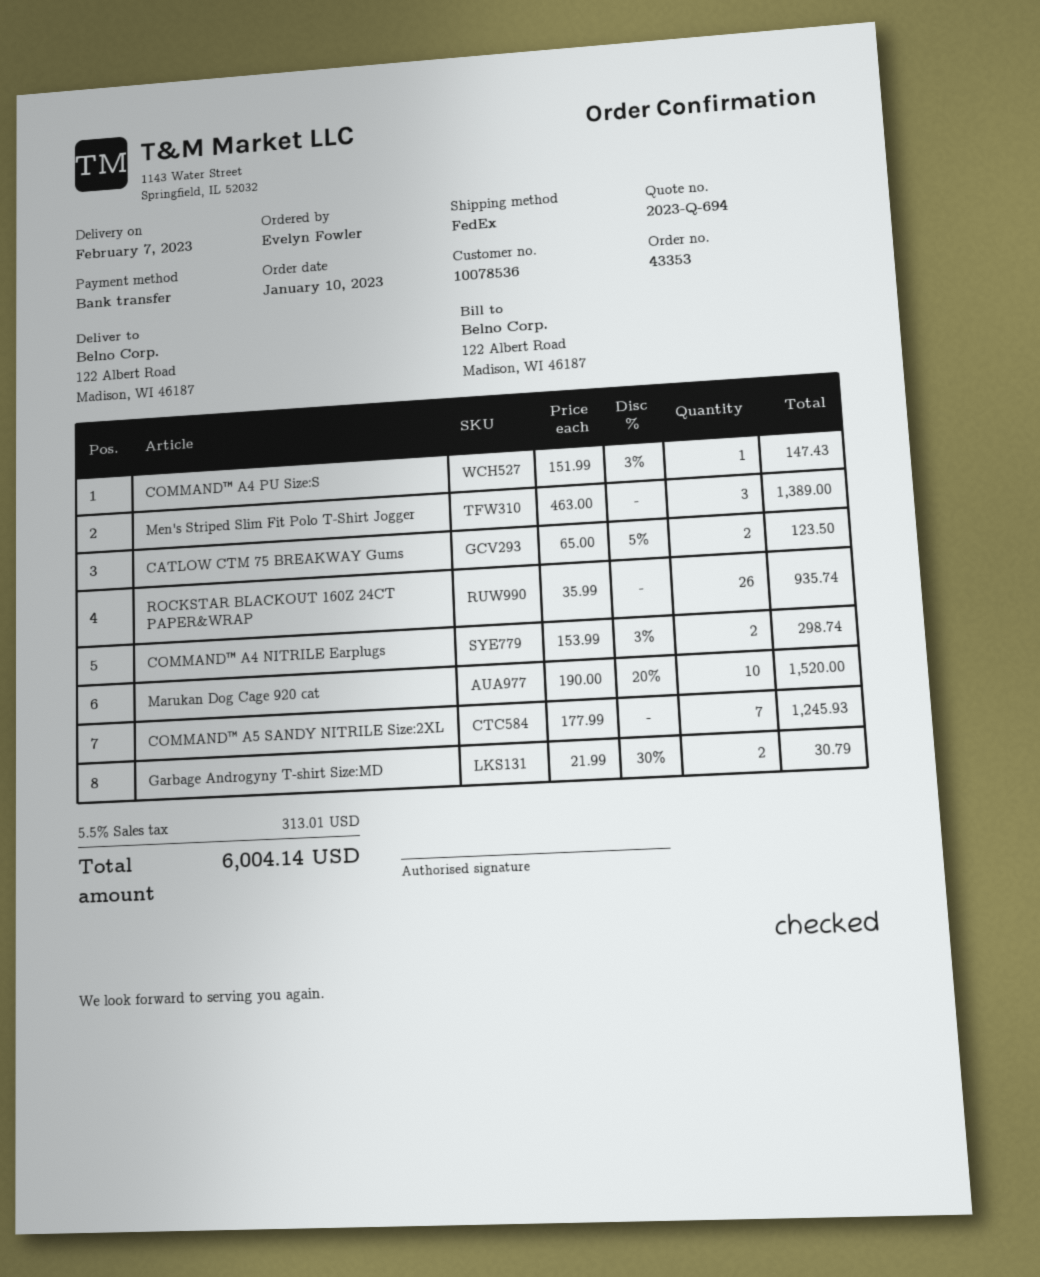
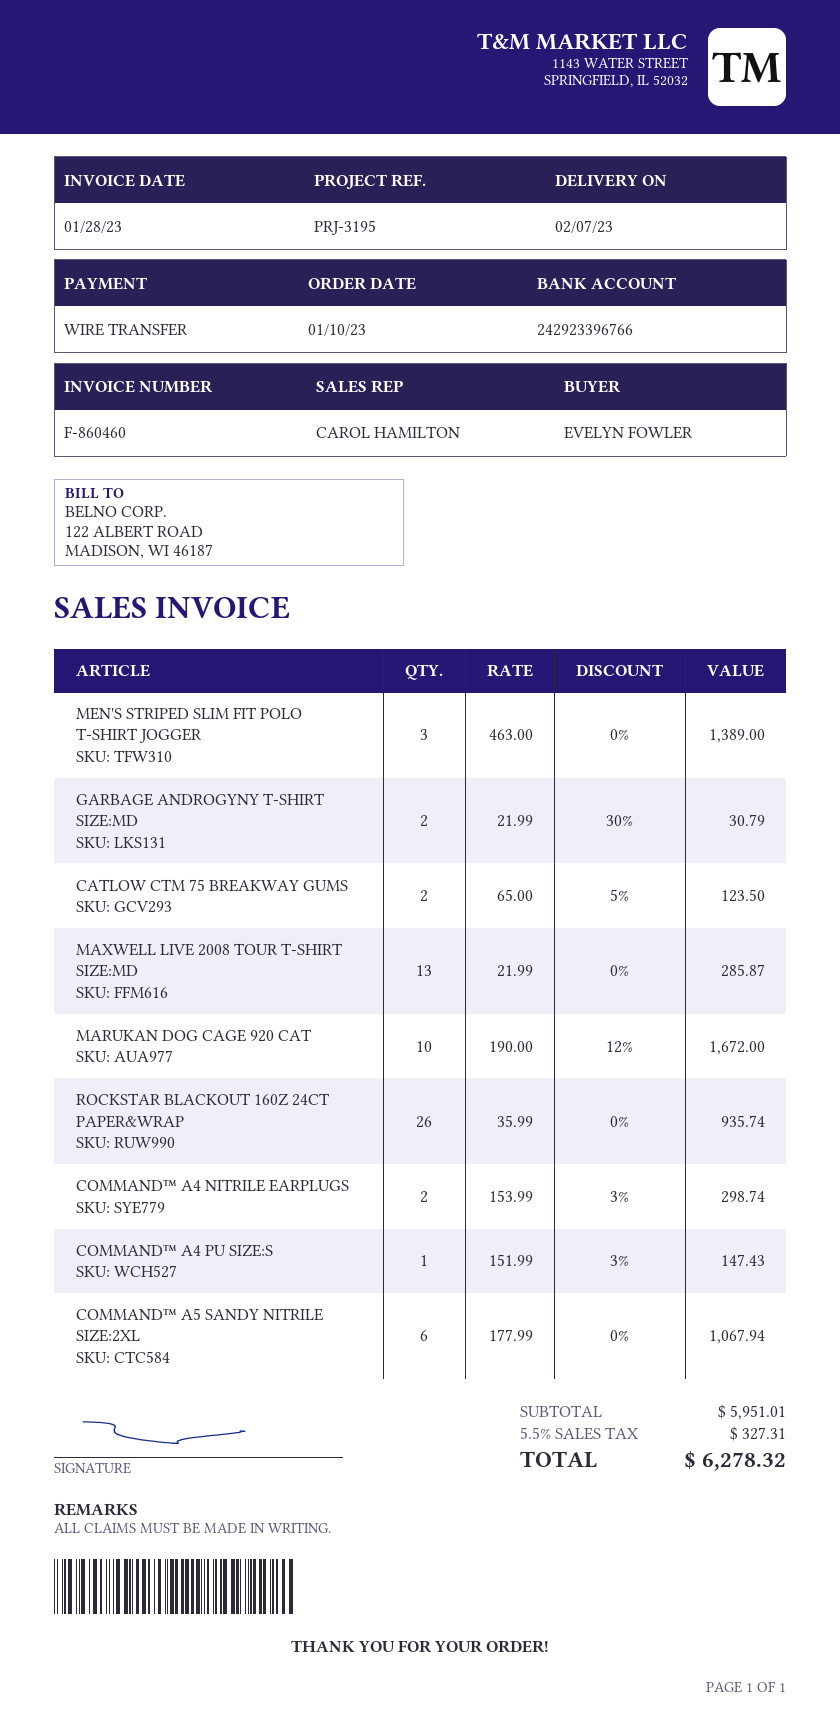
Marukan Dog Cage 920 cat: 10 x 190.00 - 20% = 1520.00 -> 10 x 190.00 - 12% = 1672.00
COMMAND™ A5 SANDY NITRILE Size:2XL: 7 x 177.99 = 1245.93 -> 6 x 177.99 = 1067.94
MAXWELL LIVE 2008 TOUR T-SHIRT SIZE:MD: none -> 13 x 21.99 = 285.87
tax: 5.5% = 313.01 -> 5.5% = 327.31
total: 6004.14 -> 6278.32

